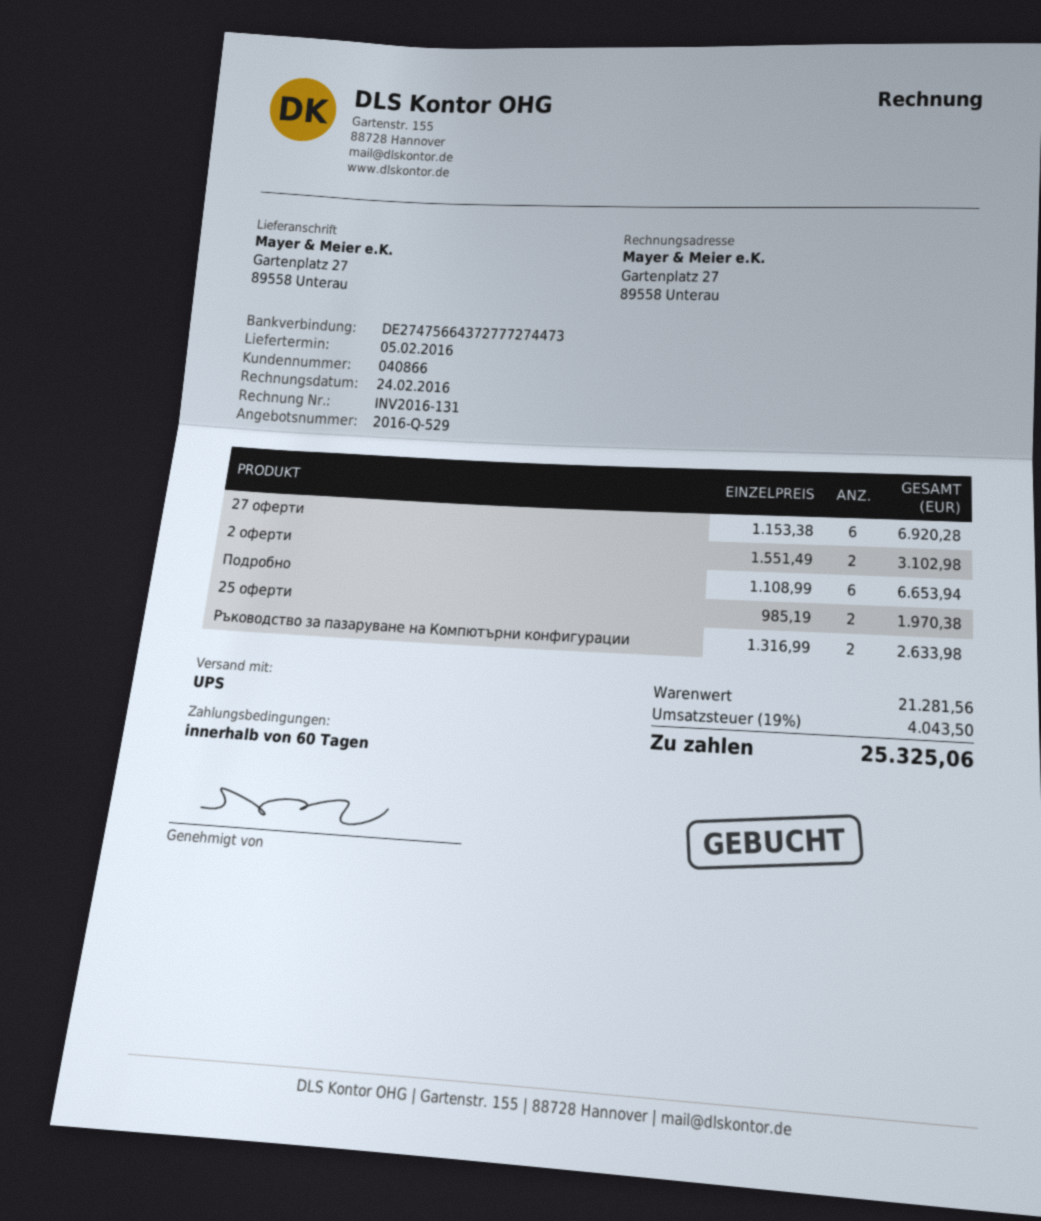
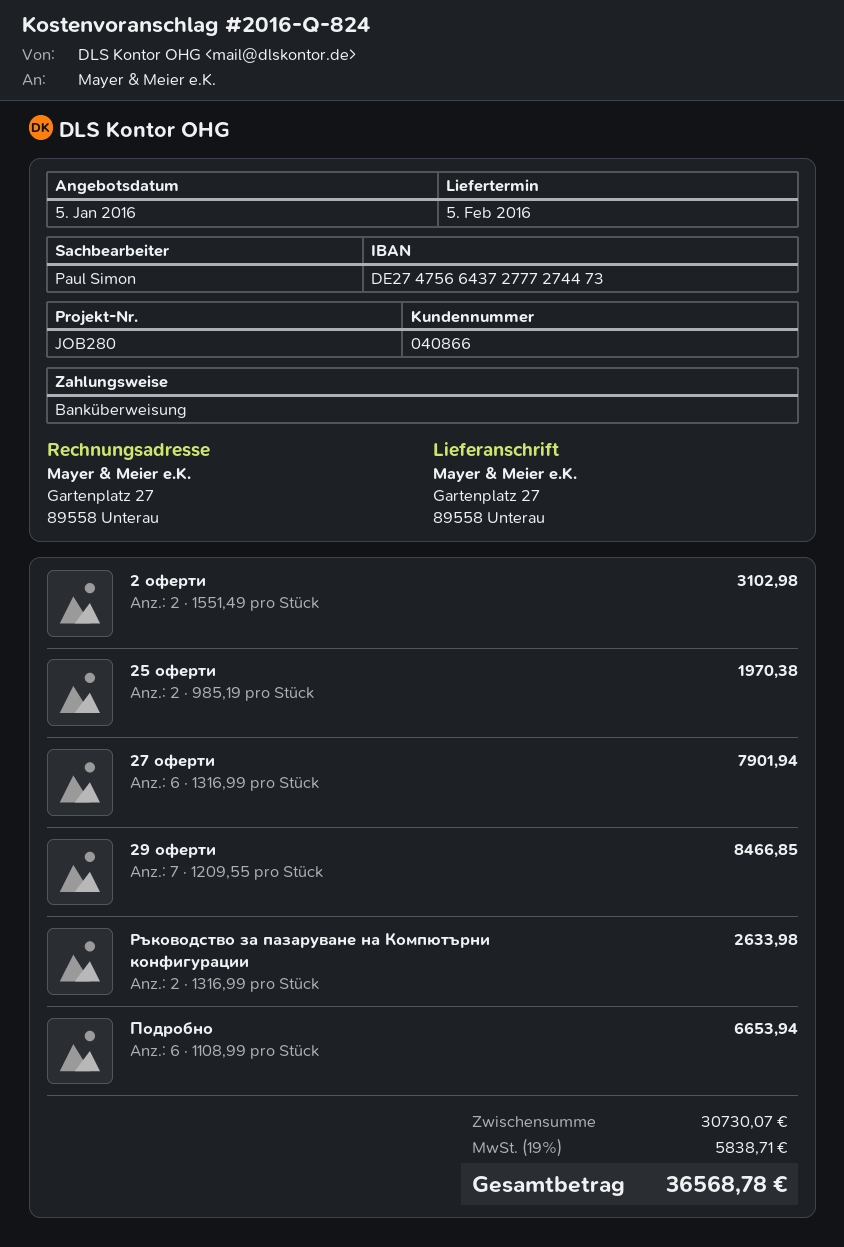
quote number: 2016-Q-529 -> 2016-Q-824
27 оферти: 6 x 1153.38 = 6920.28 -> 6 x 1316.99 = 7901.94
29 оферти: none -> 7 x 1209.55 = 8466.85
subtotal: 21281.56 -> 30730.07
tax: 19% = 4043.50 -> 19% = 5838.71
total: 25325.06 -> 36568.78

